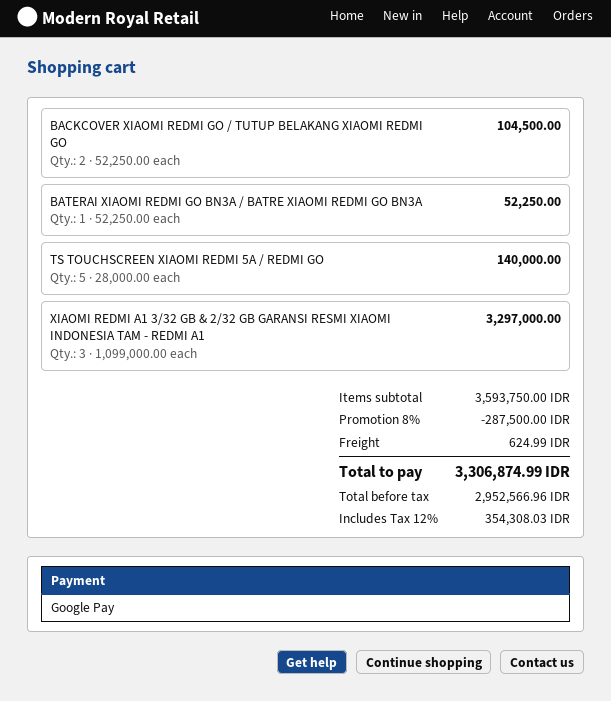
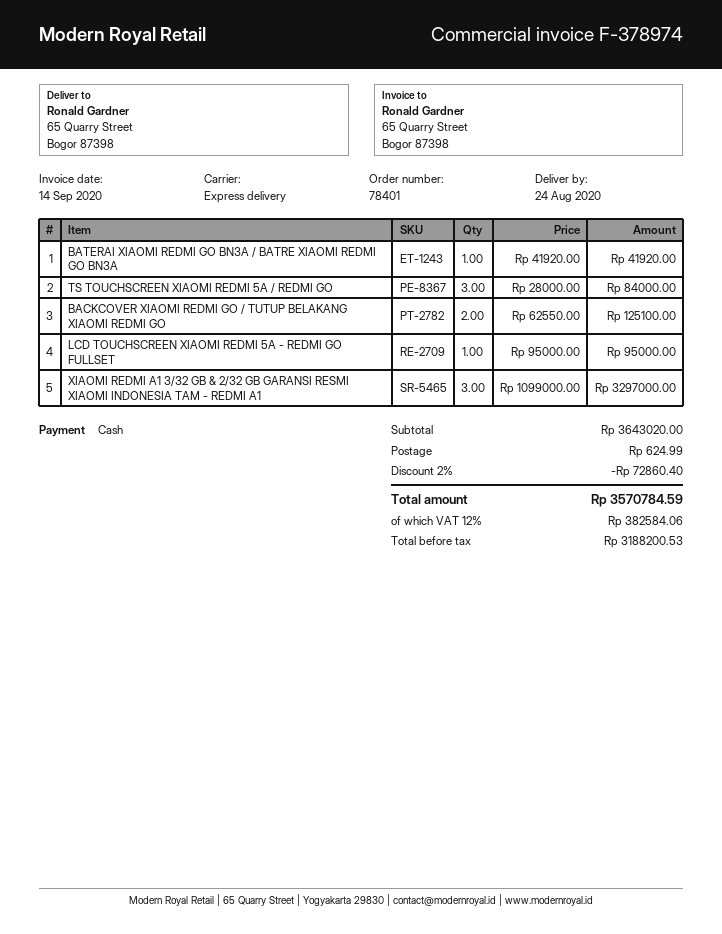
payment method: Google Pay -> cash
BACKCOVER XIAOMI REDMI GO / TUTUP BELAKANG XIAOMI REDMI GO: 2 x 52250.00 = 104500.00 -> 2 x 62550.00 = 125100.00
BATERAI XIAOMI REDMI GO BN3A / BATRE XIAOMI REDMI GO BN3A: 1 x 52250.00 = 52250.00 -> 1 x 41920.00 = 41920.00
TS TOUCHSCREEN XIAOMI REDMI 5A / REDMI GO: 5 x 28000.00 = 140000.00 -> 3 x 28000.00 = 84000.00
LCD TOUCHSCREEN XIAOMI REDMI 5A - REDMI GO FULLSET: none -> 1 x 95000.00 = 95000.00
subtotal: 3593750.00 -> 3643020.00
discount: 8% = 287500.00 -> 2% = 72860.40
net: 2952566.96 -> 3188200.53
tax: 12% = 354308.03 -> 12% = 382584.06
total: 3306874.99 -> 3570784.59

